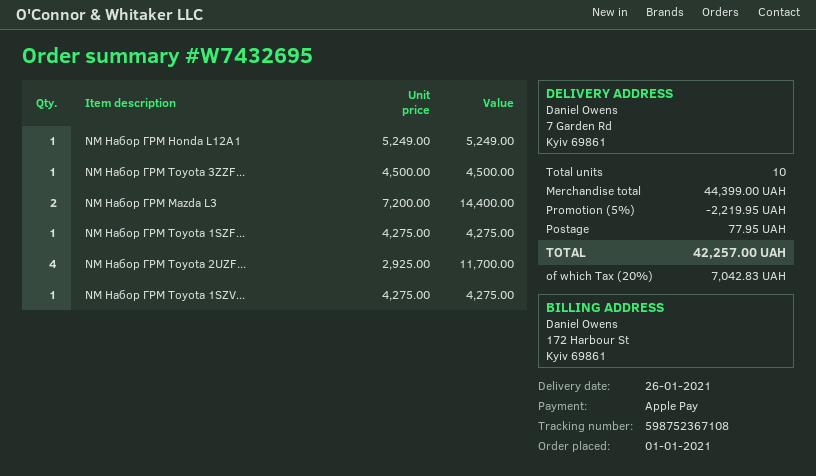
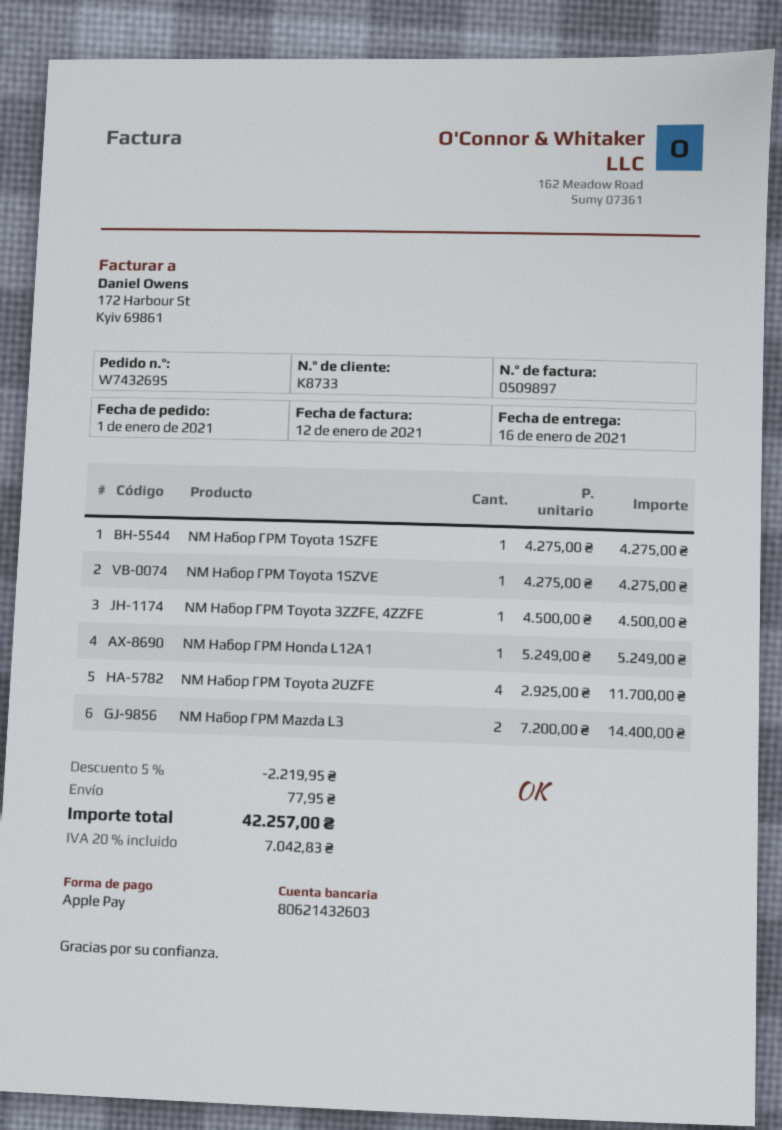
delivery date: 2021-01-26 -> 2021-01-16

